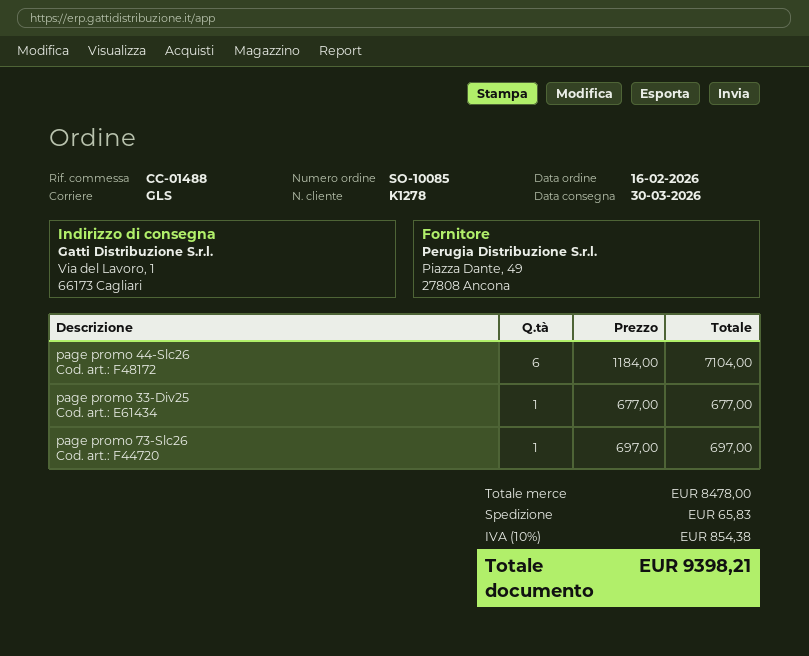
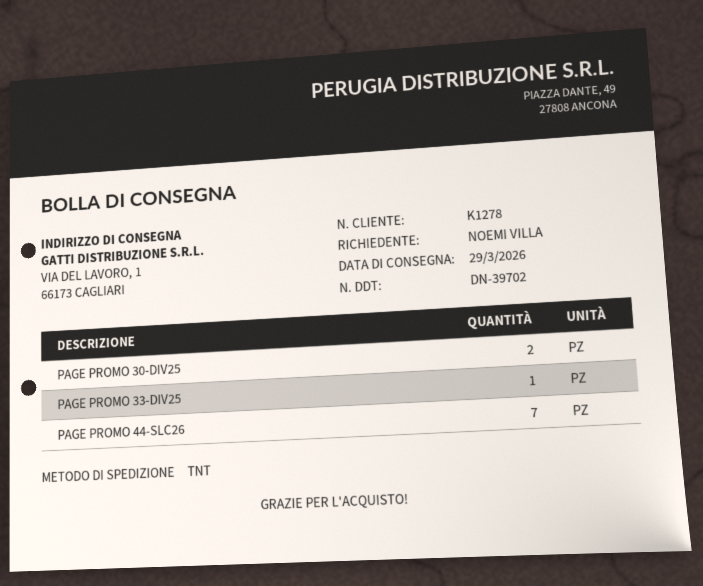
delivery date: 2026-03-30 -> 2026-03-29
shipping method: GLS -> TNT
page promo 44-Slc26: 6 -> 7
page promo 73-Slc26: 1 -> none
PAGE PROMO 30-DIV25: none -> 2

